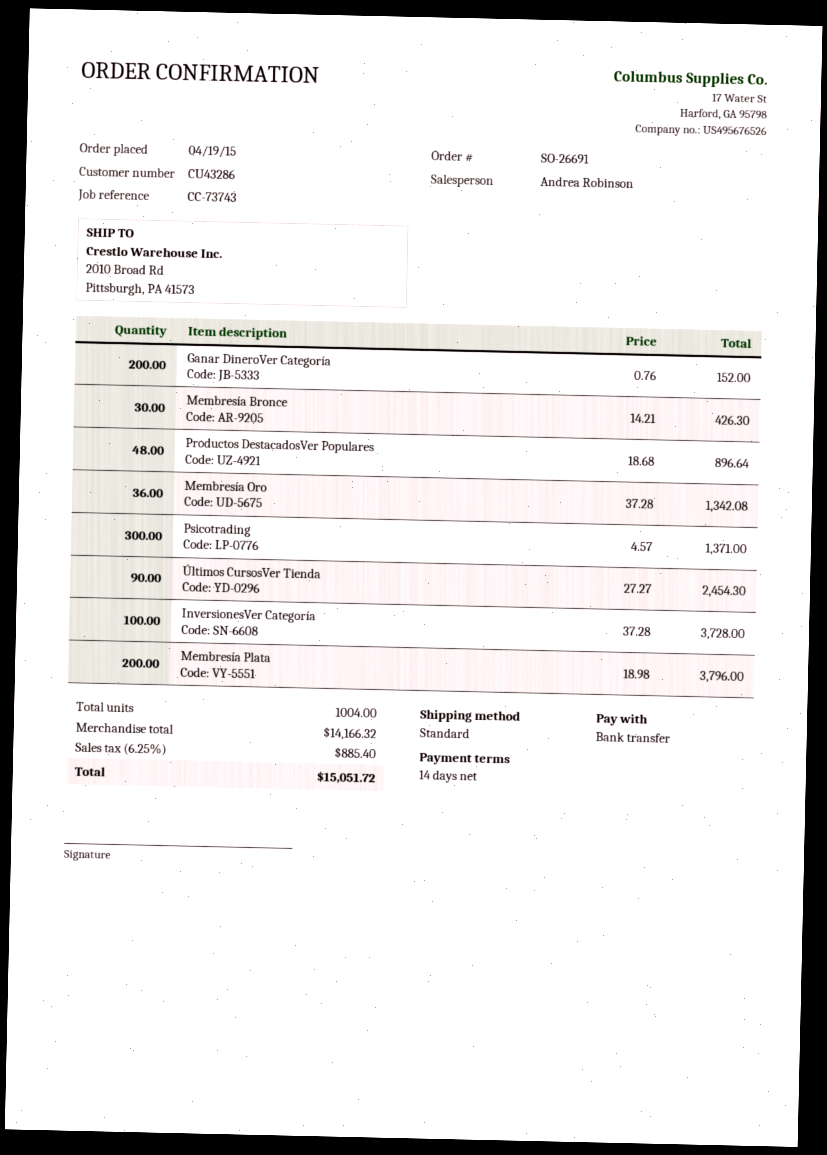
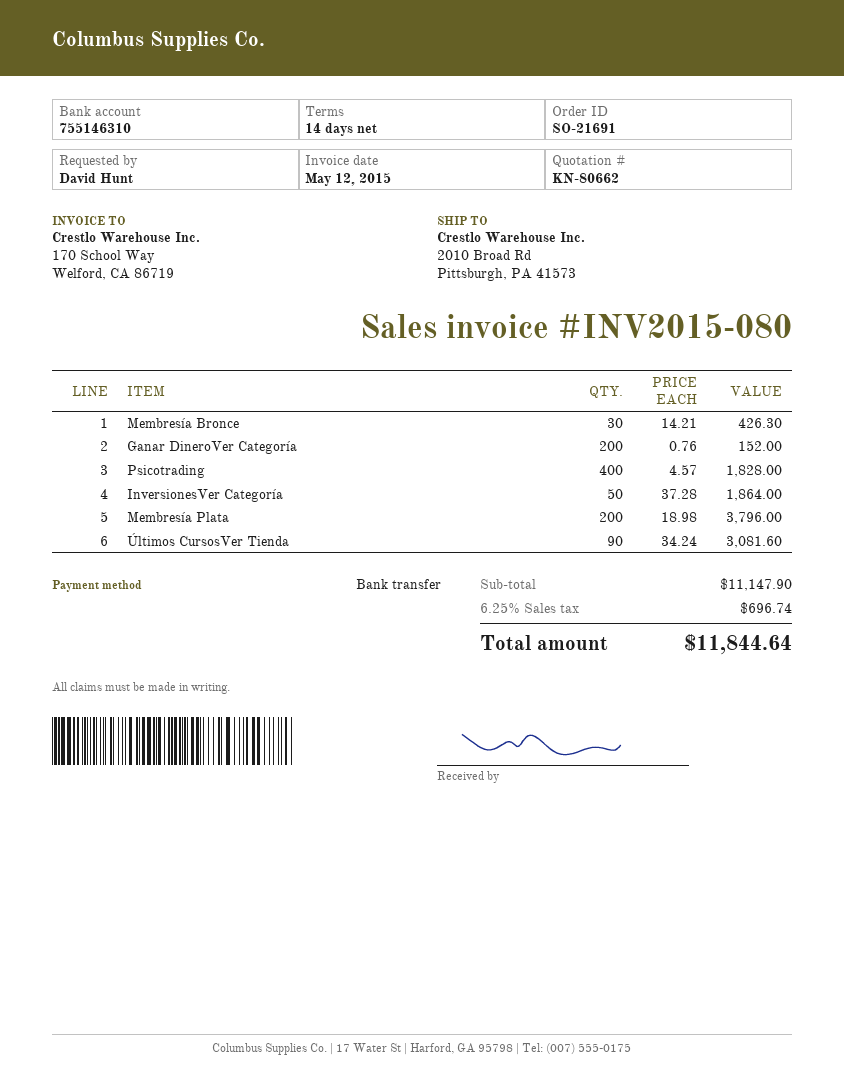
order number: SO-26691 -> SO-21691
Productos DestacadosVer Populares: 48 x 18.68 = 896.64 -> none
Membresía Oro: 36 x 37.28 = 1342.08 -> none
Psicotrading: 300 x 4.57 = 1371.00 -> 400 x 4.57 = 1828.00
Últimos CursosVer Tienda: 90 x 27.27 = 2454.30 -> 90 x 34.24 = 3081.60
InversionesVer Categoría: 100 x 37.28 = 3728.00 -> 50 x 37.28 = 1864.00
subtotal: 14166.32 -> 11147.90
tax: 6.25% = 885.40 -> 6.25% = 696.74
total: 15051.72 -> 11844.64

